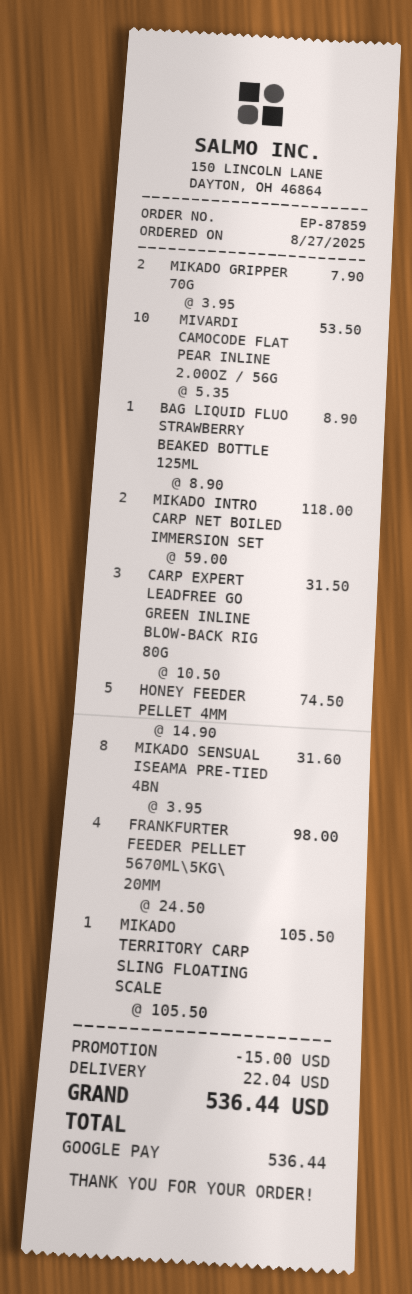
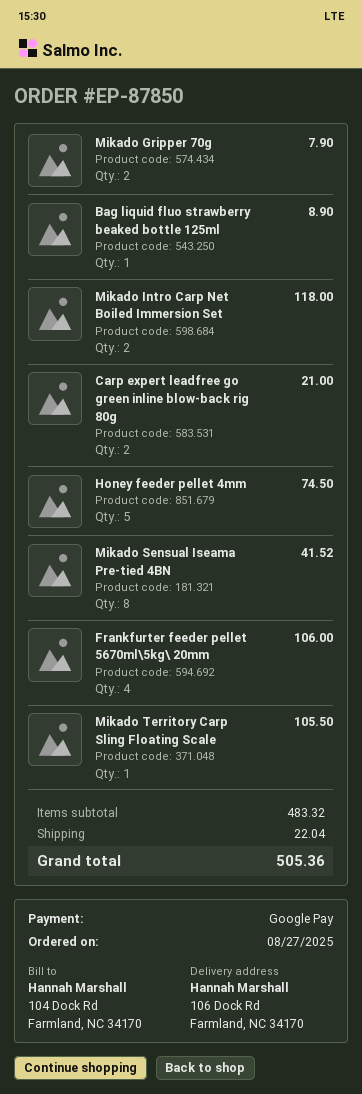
order number: EP-87859 -> EP-87850
MIVARDI CAMOCODE FLAT PEAR INLINE 2.00OZ / 56G: 10 for 53.50 -> none
CARP EXPERT LEADFREE GO GREEN INLINE BLOW-BACK RIG 80G: 3 for 31.50 -> 2 for 21.00
MIKADO SENSUAL ISEAMA PRE-TIED 4BN: 8 for 31.60 -> 8 for 41.52
FRANKFURTER FEEDER PELLET 5670ML\5KG\ 20MM: 4 for 98.00 -> 4 for 106.00
discount: 15.00 -> none
total: 536.44 -> 505.36

